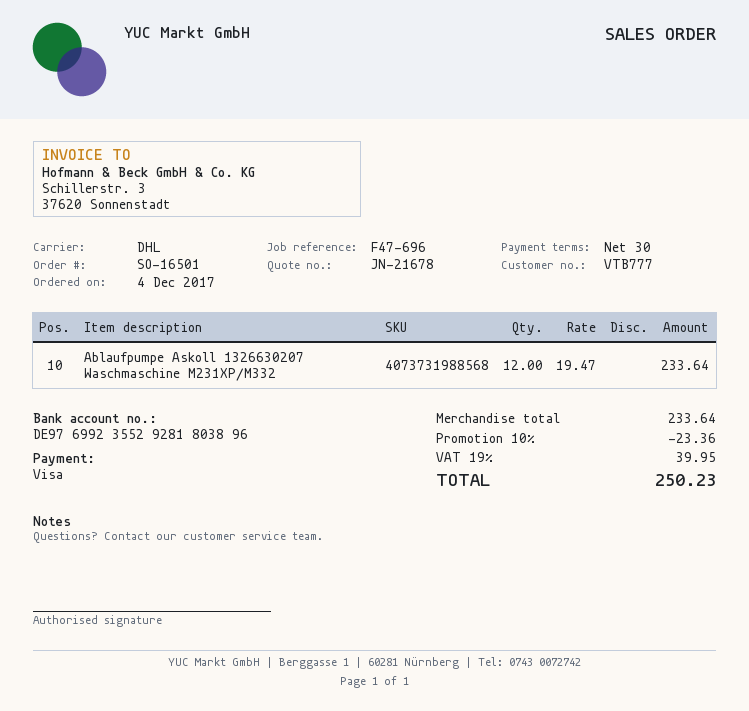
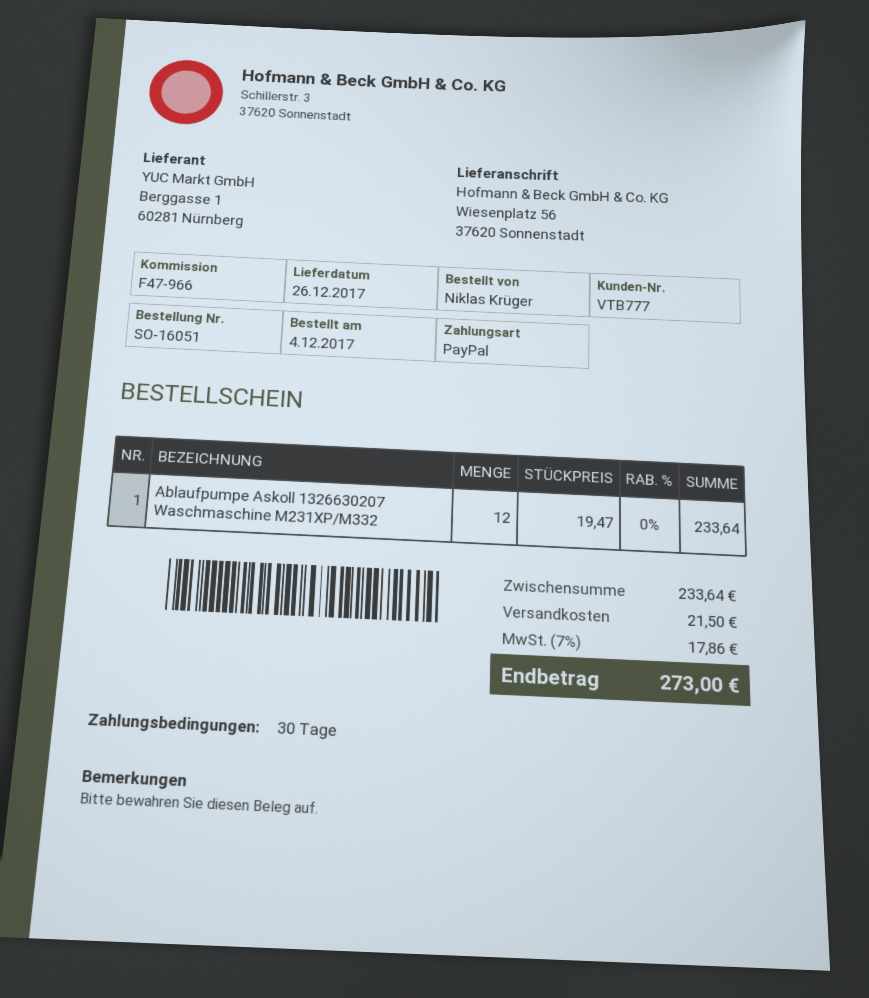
order number: SO-16501 -> SO-16051
reference: F47-696 -> F47-966
payment method: Visa -> PayPal
discount: 10% = 23.36 -> none
shipping: none -> 21.50
tax: 19% = 39.95 -> 7% = 17.86
total: 250.23 -> 273.00

